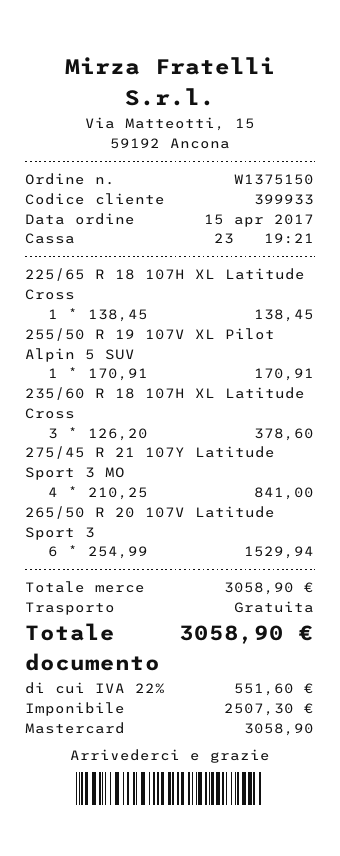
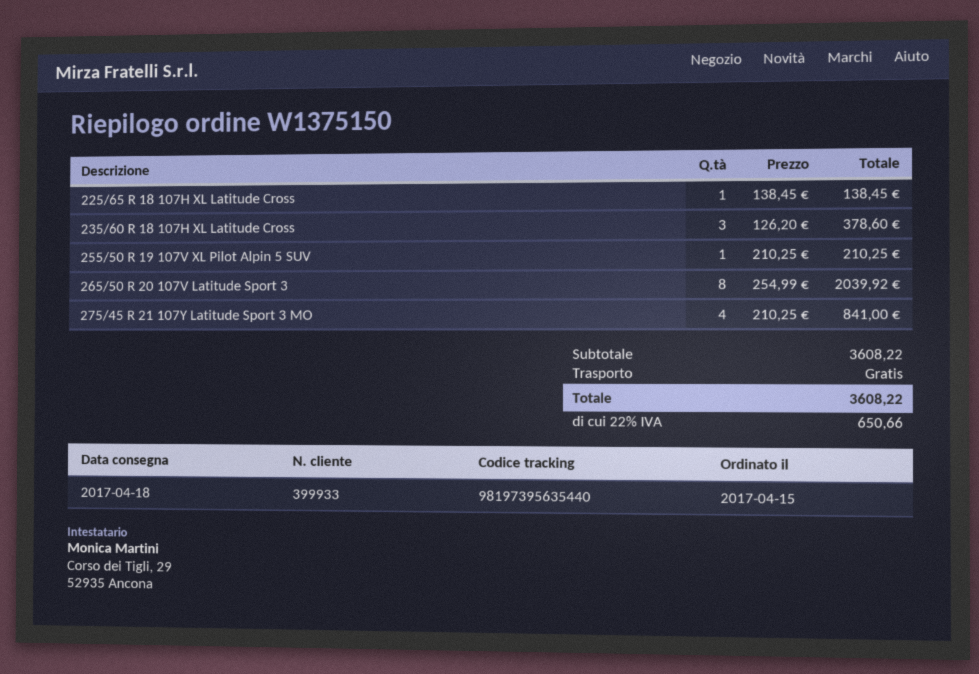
255/50 R 19 107V XL Pilot Alpin 5 SUV: 1 x 170.91 = 170.91 -> 1 x 210.25 = 210.25
265/50 R 20 107V Latitude Sport 3: 6 x 254.99 = 1529.94 -> 8 x 254.99 = 2039.92
subtotal: 3058.90 -> 3608.22
tax: 22% = 551.60 -> 22% = 650.66
total: 3058.90 -> 3608.22

